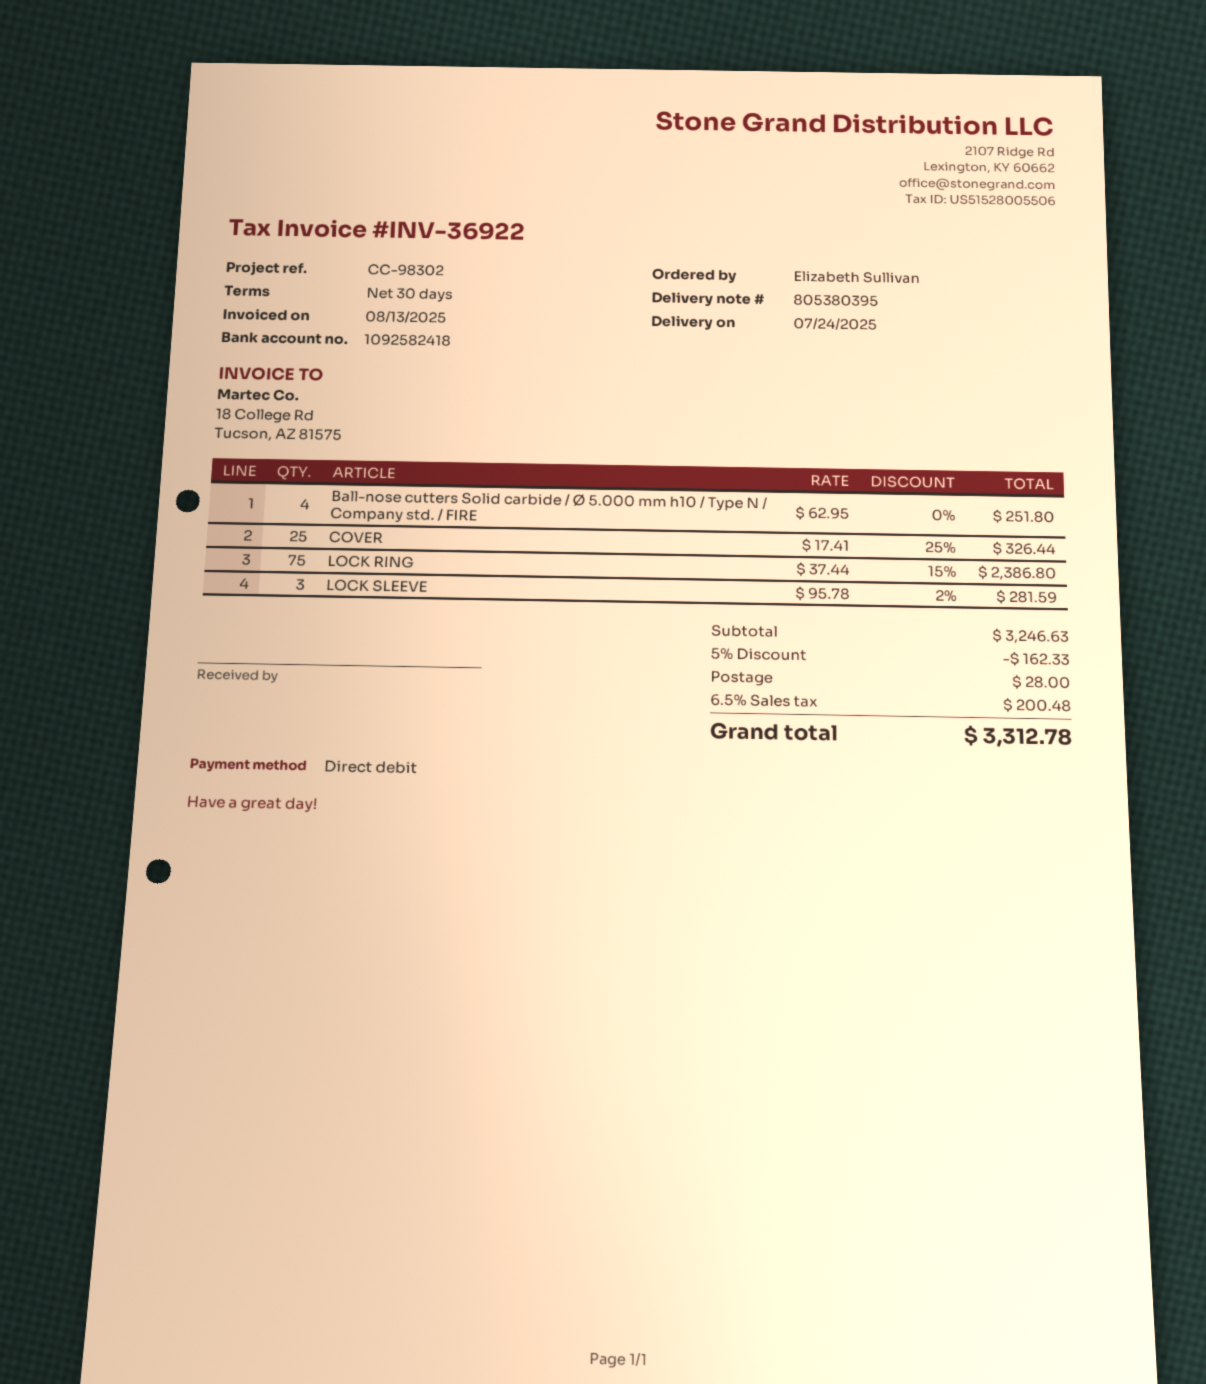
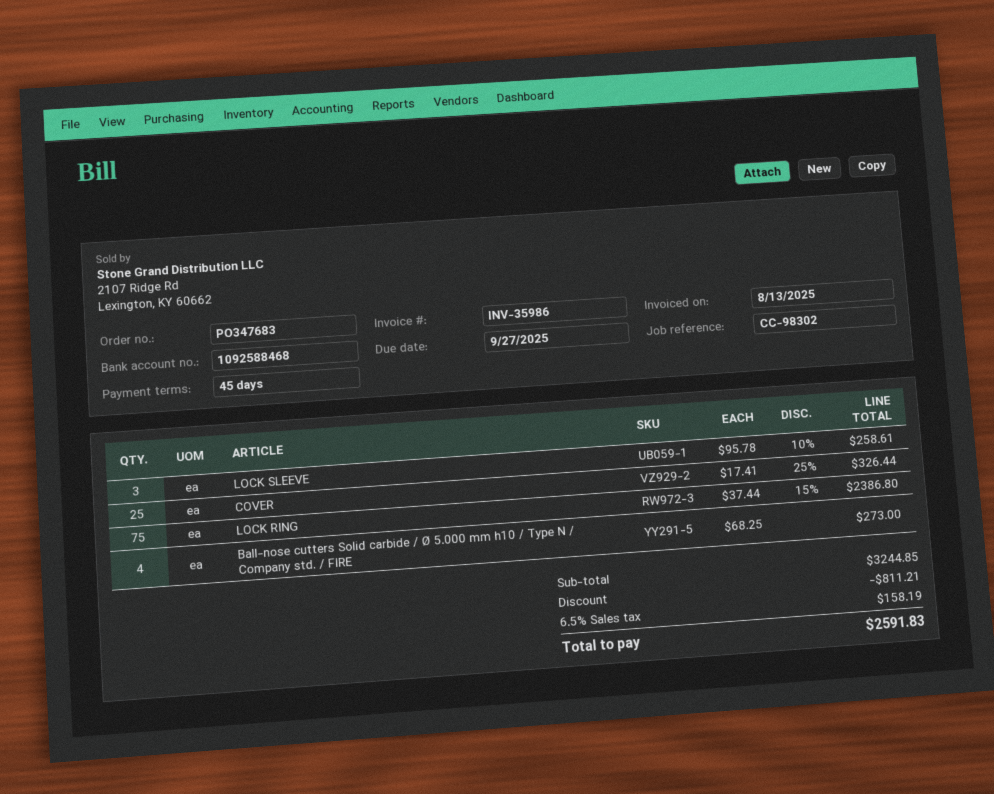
invoice number: INV-36922 -> INV-35986
payment terms: 30 days -> 45 days
bank account: 1092582418 -> 1092588468
Ball-nose cutters Solid carbide / Ø 5.000 mm h10 / Type N / Company std. / FIRE: 4 x 62.95 = 251.80 -> 4 x 68.25 = 273.00
LOCK SLEEVE: 3 x 95.78 - 2% = 281.59 -> 3 x 95.78 - 10% = 258.61
subtotal: 3246.63 -> 3244.85
discount: 162.33 -> 811.21
shipping: 28.00 -> none
tax: 6.5% = 200.48 -> 6.5% = 158.19
total: 3312.78 -> 2591.83

